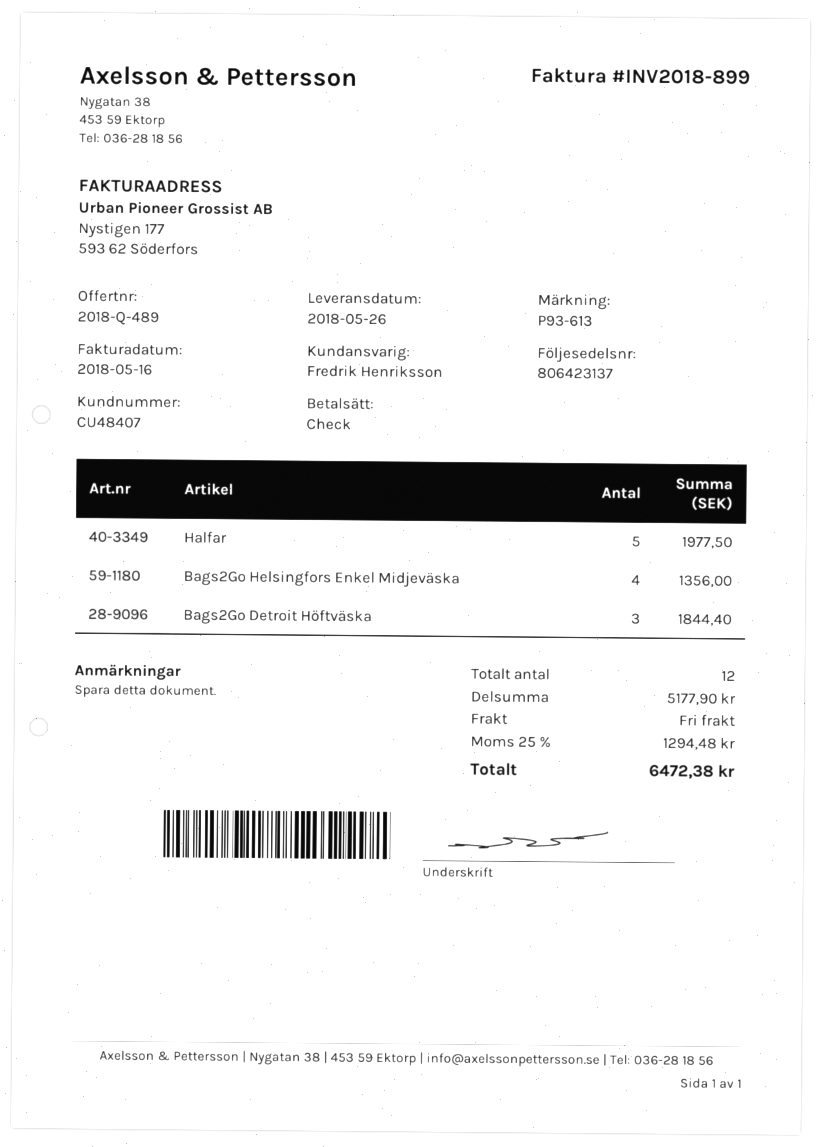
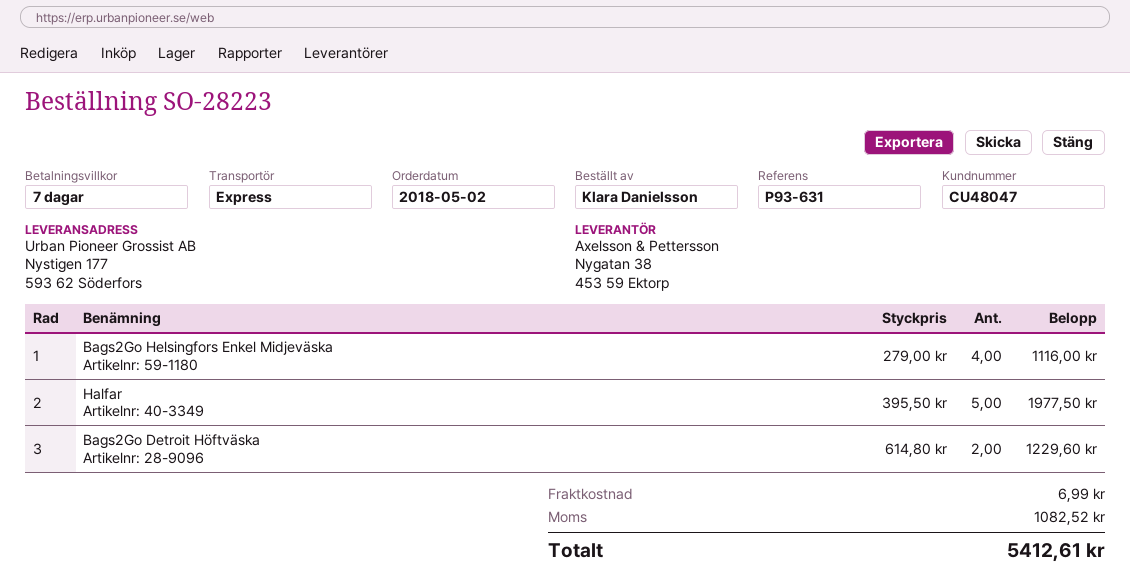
customer number: CU48407 -> CU48047
reference: P93-613 -> P93-631
Bags2Go Helsingfors Enkel Midjeväska: 4 for 1356.00 -> 4 for 1116.00
Bags2Go Detroit Höftväska: 3 for 1844.40 -> 2 for 1229.60
shipping: 0.00 -> 6.99
tax: 1294.48 -> 1082.52
total: 6472.38 -> 5412.61

